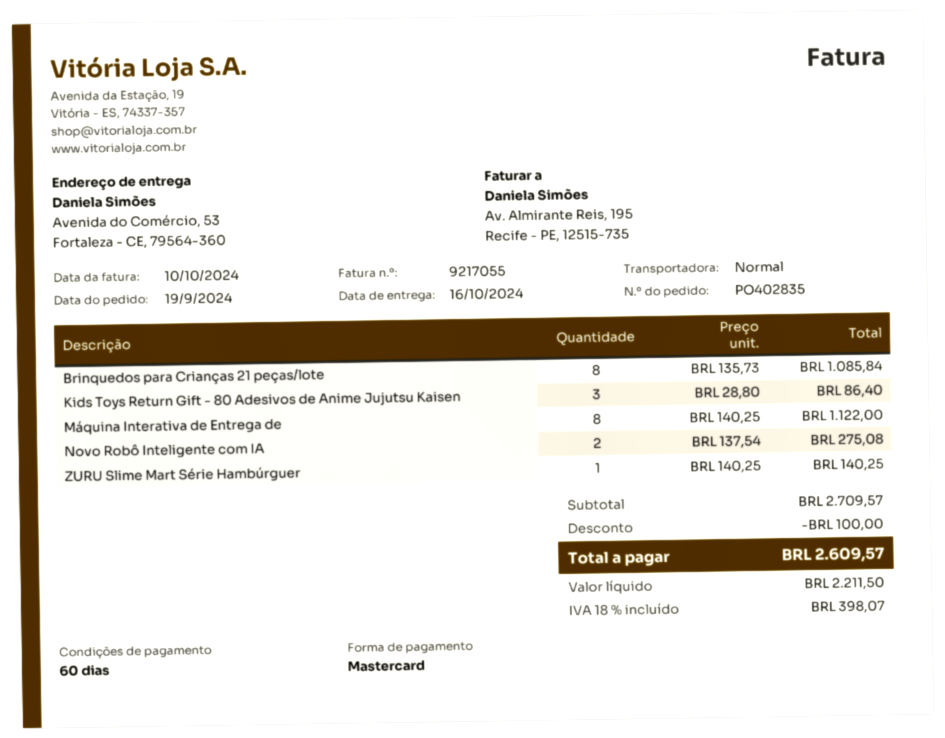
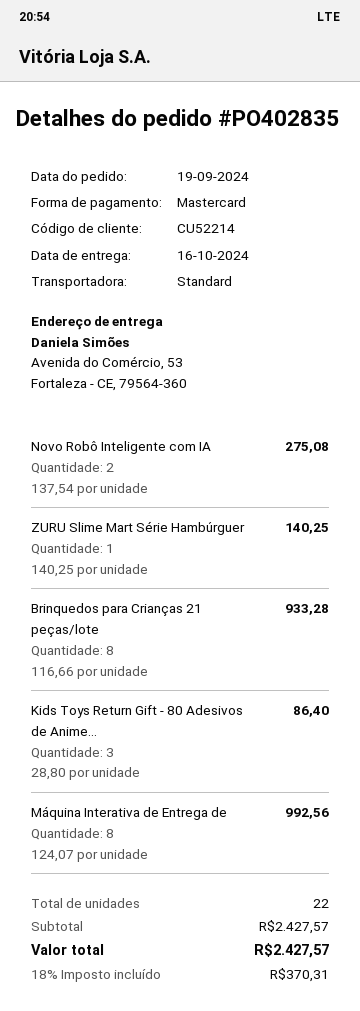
Brinquedos para Crianças 21 peças/lote: 8 x 135.73 = 1085.84 -> 8 x 116.66 = 933.28
Máquina Interativa de Entrega de: 8 x 140.25 = 1122.00 -> 8 x 124.07 = 992.56
subtotal: 2709.57 -> 2427.57
discount: 100.00 -> none
tax: 18% = 398.07 -> 18% = 370.31
total: 2609.57 -> 2427.57

